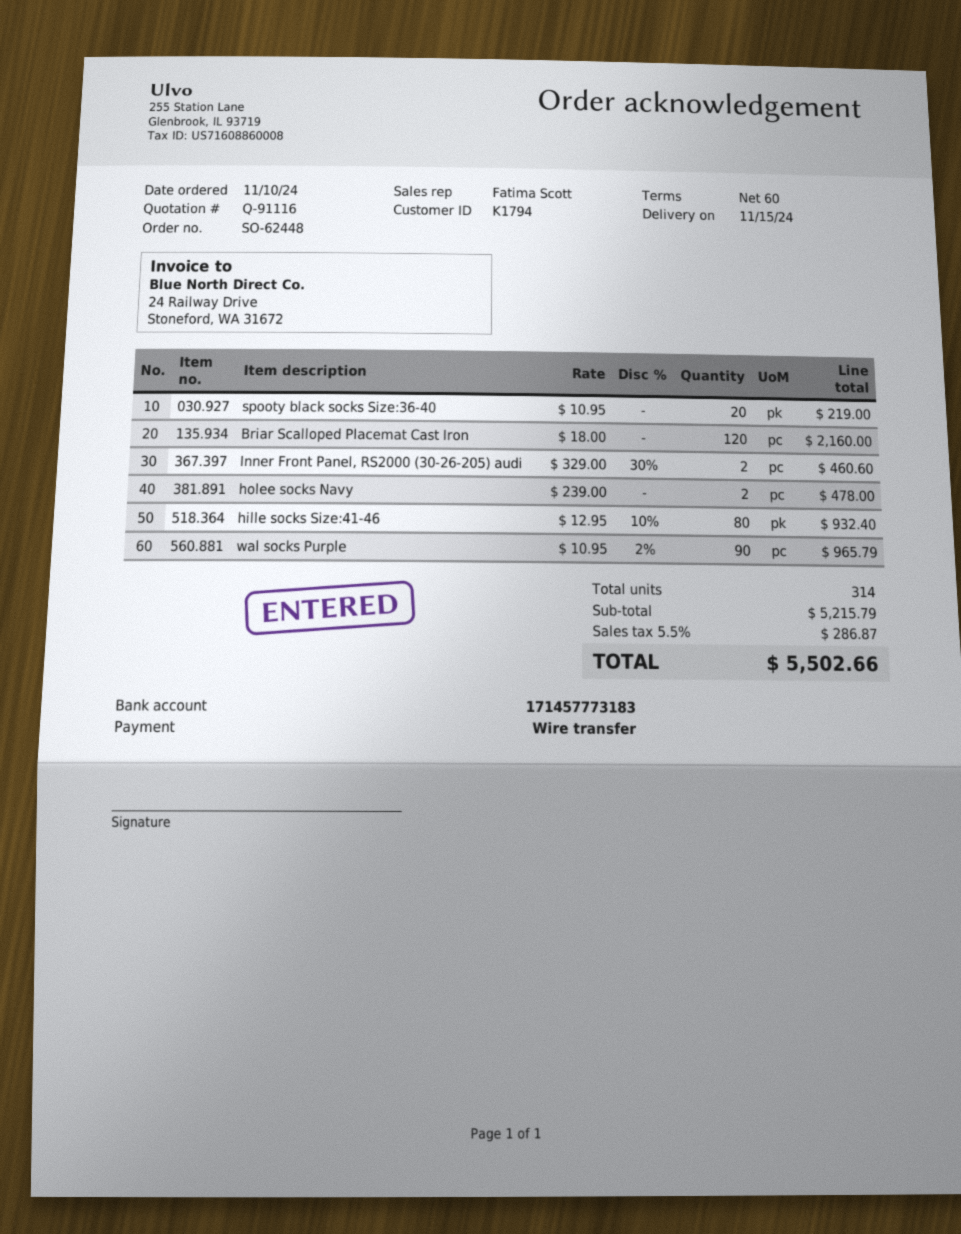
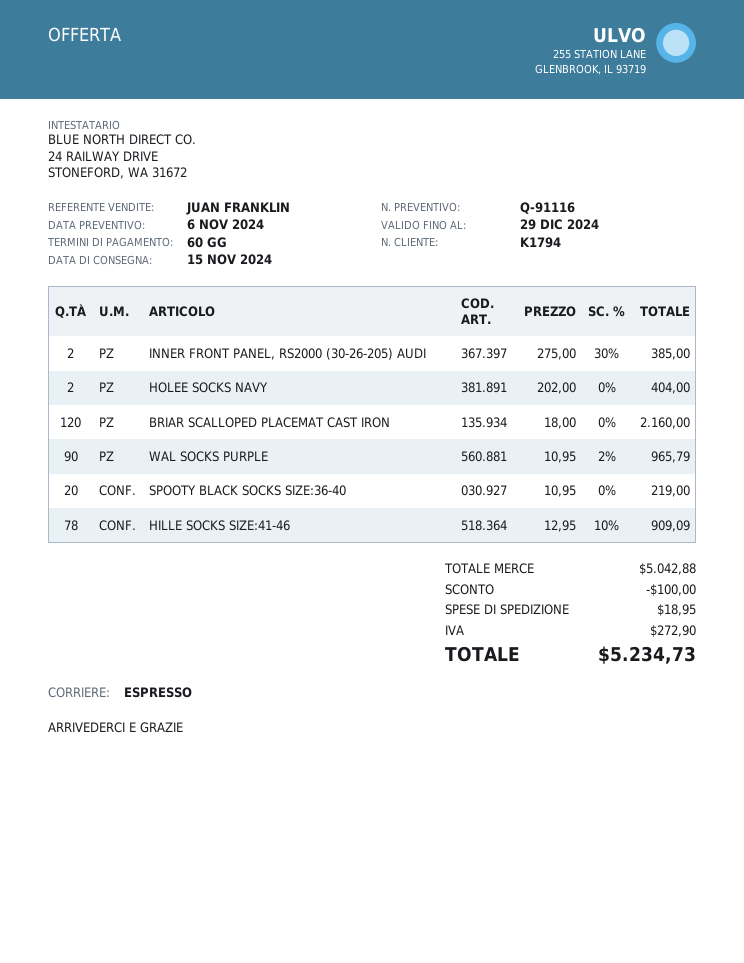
sales rep: Fatima Scott -> JUAN FRANKLIN
Inner Front Panel, RS2000 (30-26-205) audi: 2 x 329.00 - 30% = 460.60 -> 2 x 275.00 - 30% = 385.00
holee socks Navy: 2 x 239.00 = 478.00 -> 2 x 202.00 = 404.00
hille socks Size:41-46: 80 x 12.95 - 10% = 932.40 -> 78 x 12.95 - 10% = 909.09
subtotal: 5215.79 -> 5042.88
discount: none -> 100.00
shipping: none -> 18.95
tax: 286.87 -> 272.90
total: 5502.66 -> 5234.73

